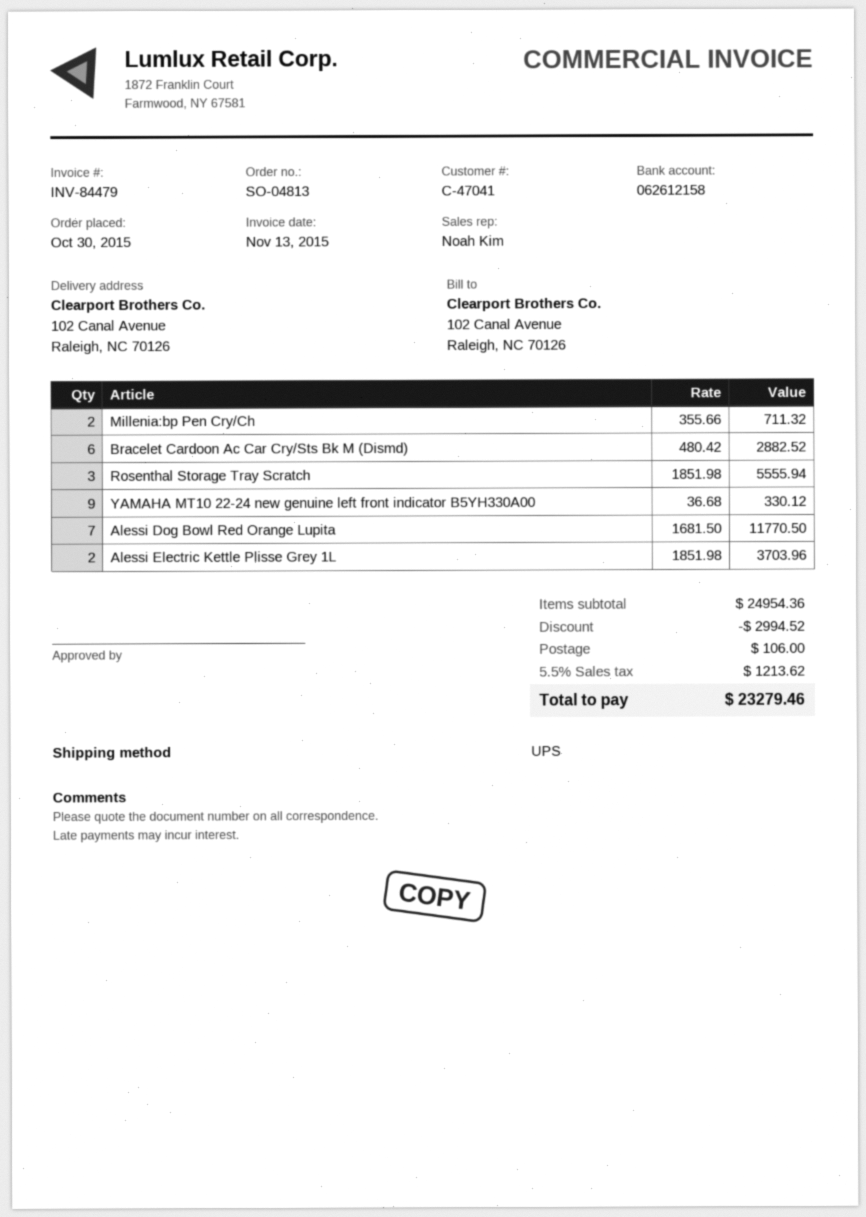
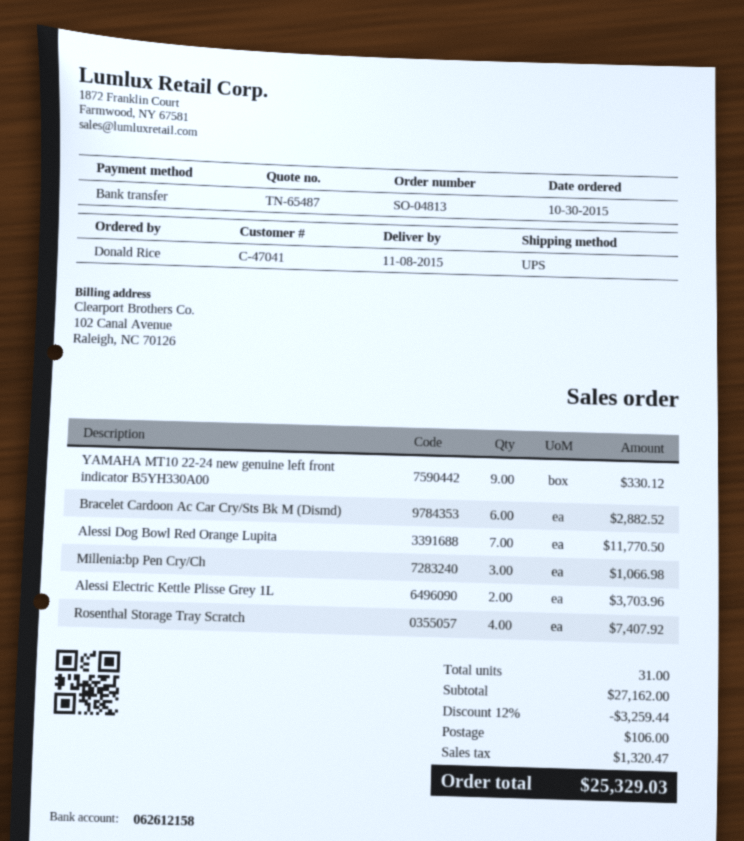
Millenia:bp Pen Cry/Ch: 2 for 711.32 -> 3 for 1066.98
Rosenthal Storage Tray Scratch: 3 for 5555.94 -> 4 for 7407.92
subtotal: 24954.36 -> 27162.00
discount: 2994.52 -> 3259.44
tax: 1213.62 -> 1320.47
total: 23279.46 -> 25329.03

